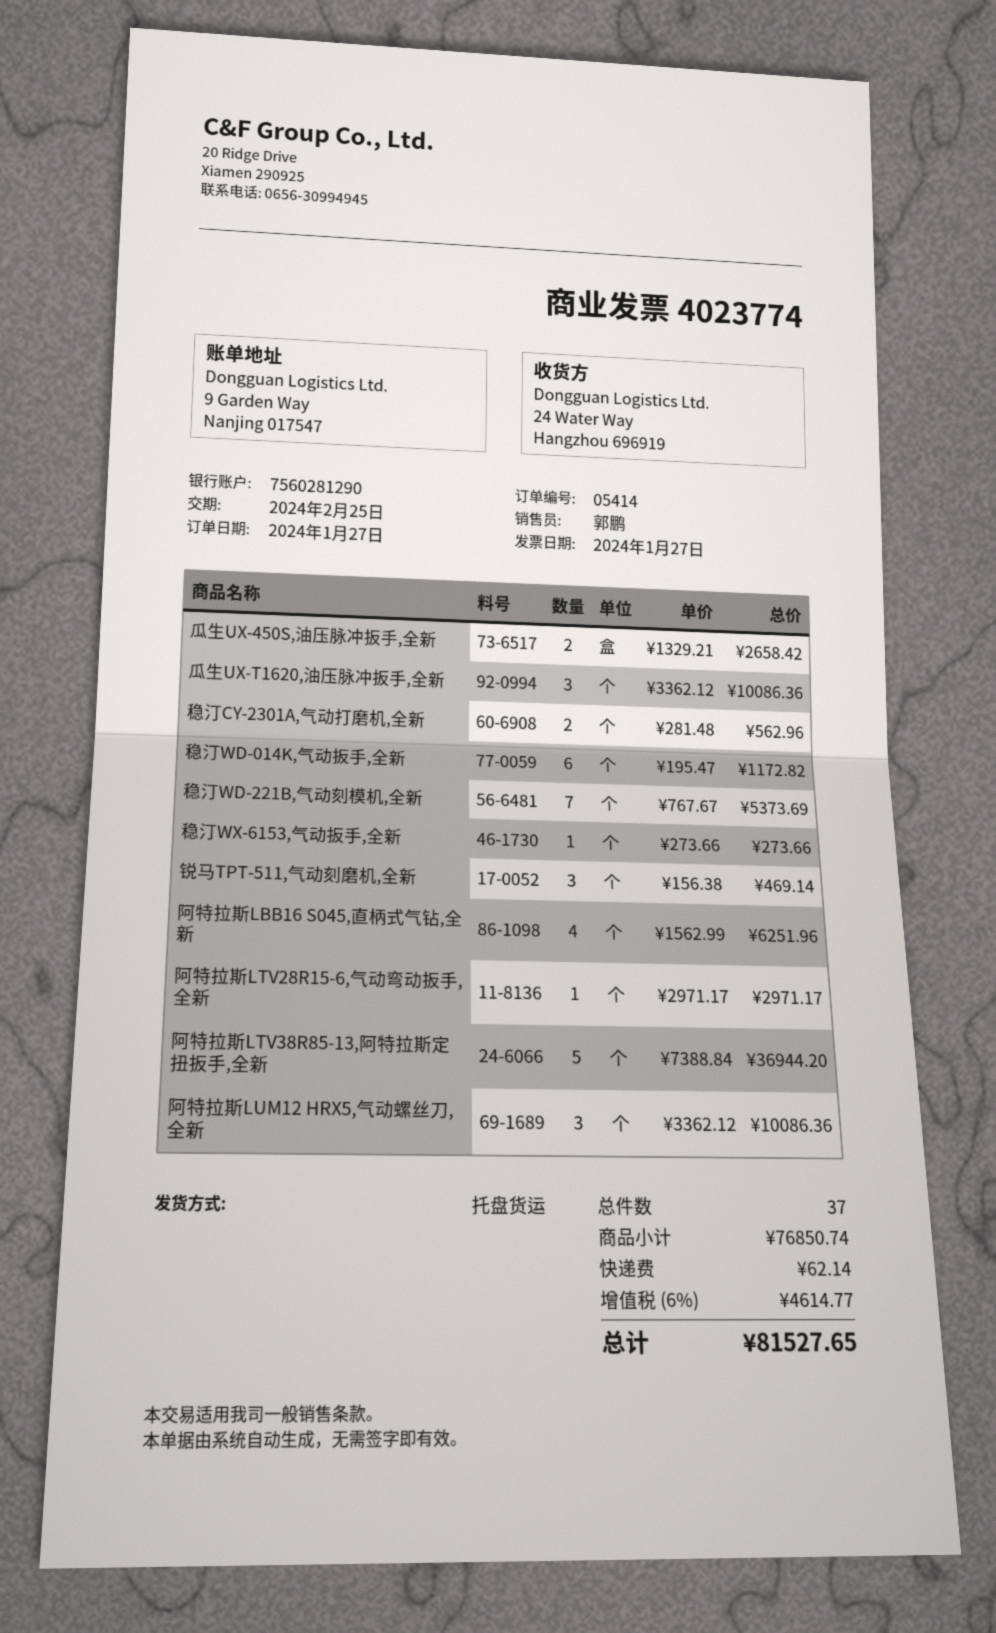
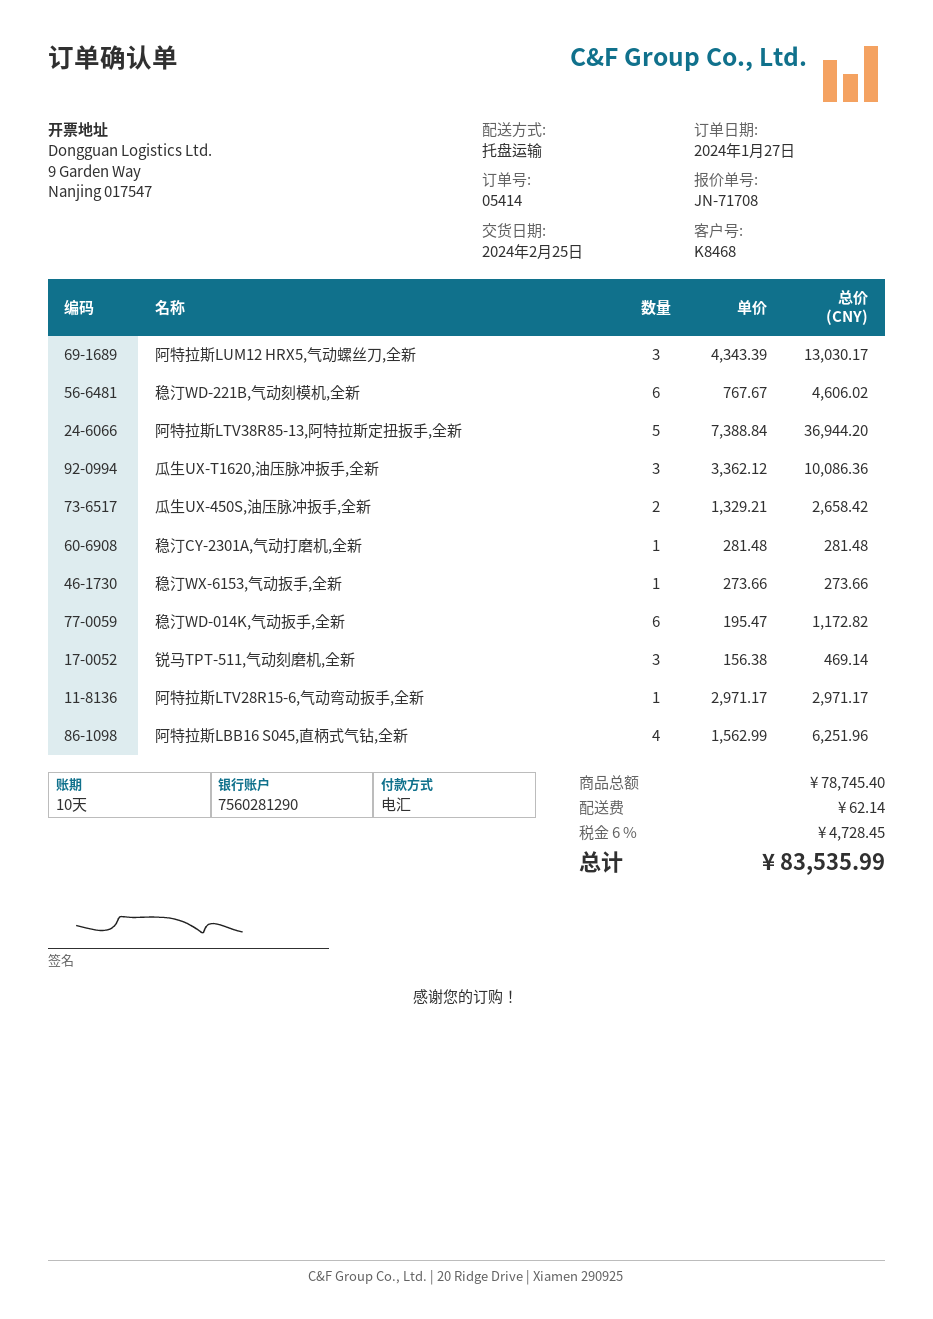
稳汀CY-2301A,气动打磨机,全新: 2 x 281.48 = 562.96 -> 1 x 281.48 = 281.48
稳汀WD-221B,气动刻模机,全新: 7 x 767.67 = 5373.69 -> 6 x 767.67 = 4606.02
阿特拉斯LUM12 HRX5,气动螺丝刀,全新: 3 x 3362.12 = 10086.36 -> 3 x 4343.39 = 13030.17
subtotal: 76850.74 -> 78745.40
tax: 6% = 4614.77 -> 6% = 4728.45
total: 81527.65 -> 83535.99

